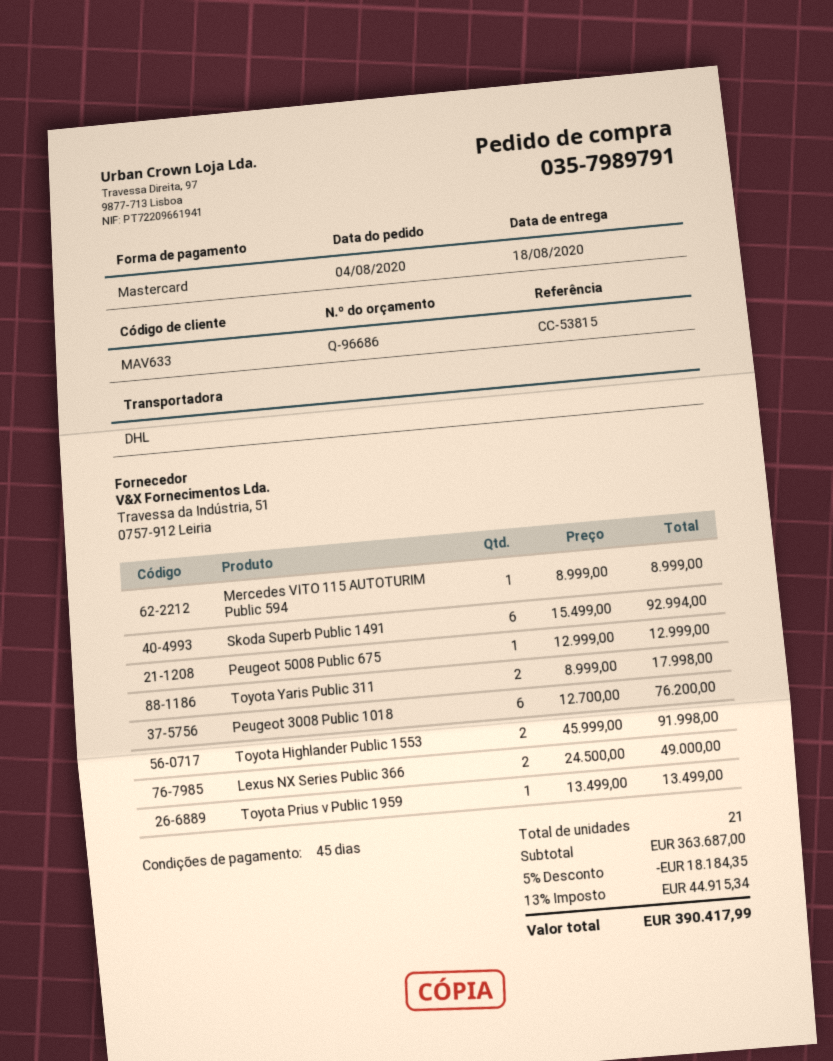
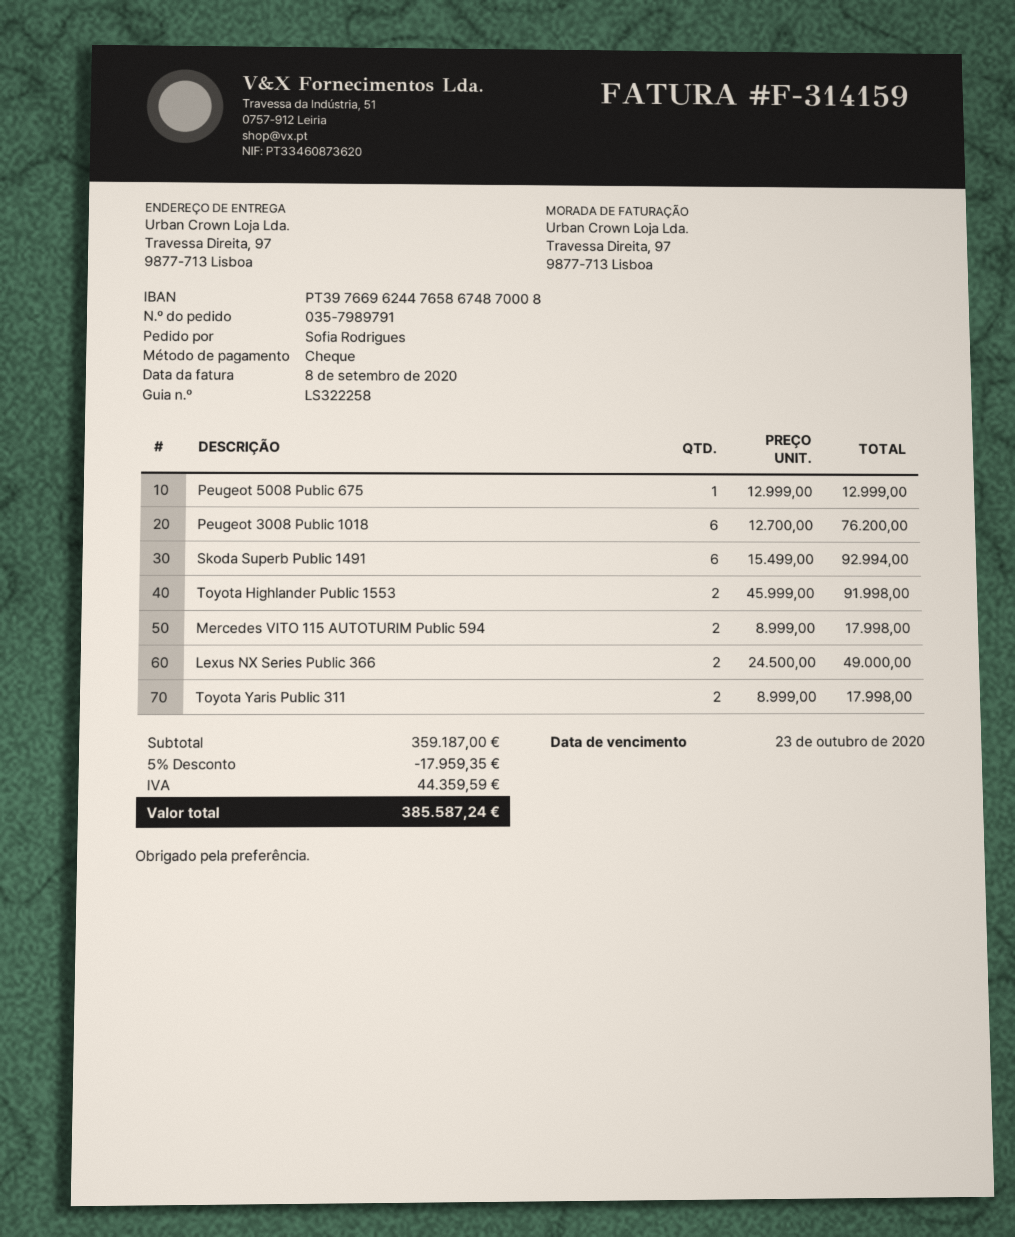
payment method: Mastercard -> cheque
Mercedes VITO 115 AUTOTURIM Public 594: 1 x 8999.00 = 8999.00 -> 2 x 8999.00 = 17998.00
Toyota Prius v Public 1959: 1 x 13499.00 = 13499.00 -> none
subtotal: 363687.00 -> 359187.00
discount: 5% = 18184.35 -> 5% = 17959.35
tax: 44915.34 -> 44359.59
total: 390417.99 -> 385587.24

